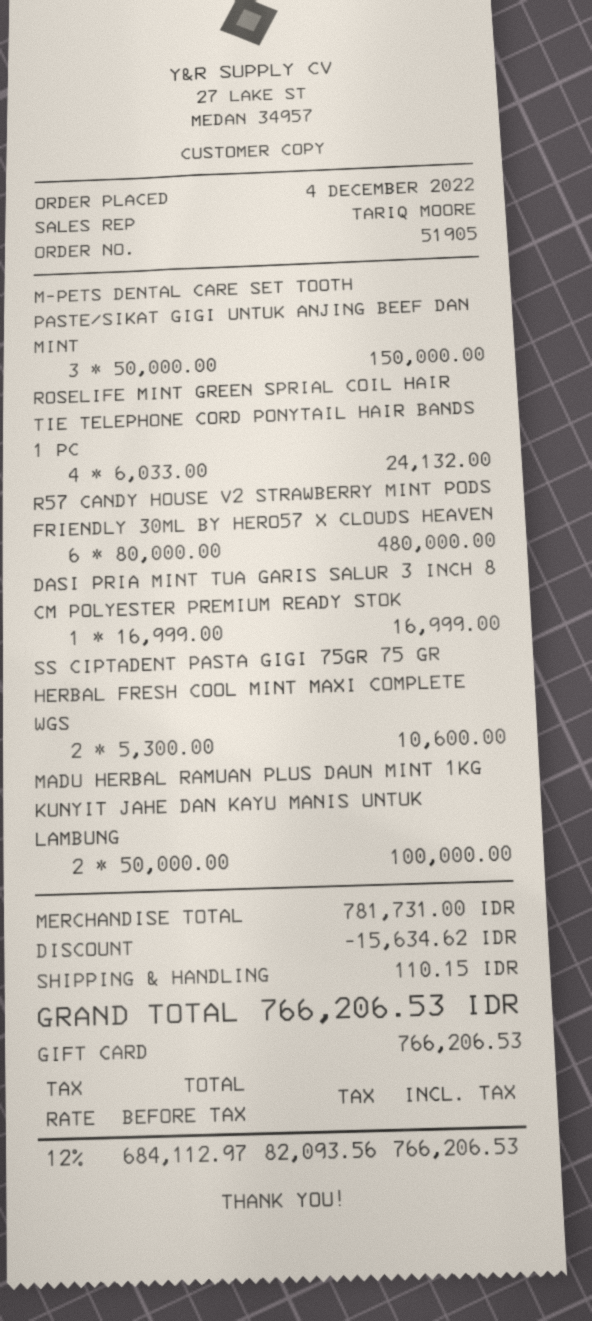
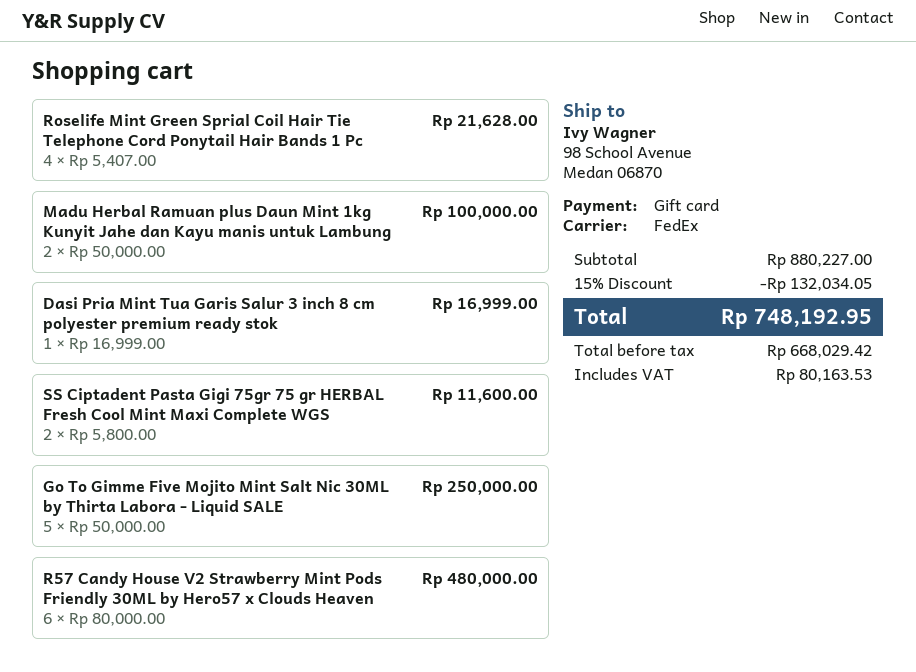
M-PETS DENTAL CARE SET TOOTH PASTE/SIKAT GIGI UNTUK ANJING BEEF DAN MINT: 3 x 50000.00 = 150000.00 -> none
ROSELIFE MINT GREEN SPRIAL COIL HAIR TIE TELEPHONE CORD PONYTAIL HAIR BANDS 1 PC: 4 x 6033.00 = 24132.00 -> 4 x 5407.00 = 21628.00
SS CIPTADENT PASTA GIGI 75GR 75 GR HERBAL FRESH COOL MINT MAXI COMPLETE WGS: 2 x 5300.00 = 10600.00 -> 2 x 5800.00 = 11600.00
Go To Gimme Five Mojito Mint Salt Nic 30ML by Thirta Labora - Liquid SALE: none -> 5 x 50000.00 = 250000.00
subtotal: 781731.00 -> 880227.00
discount: 15634.62 -> 132034.05
shipping: 110.15 -> none
net: 684112.97 -> 668029.42
tax: 82093.56 -> 80163.53
total: 766206.53 -> 748192.95

